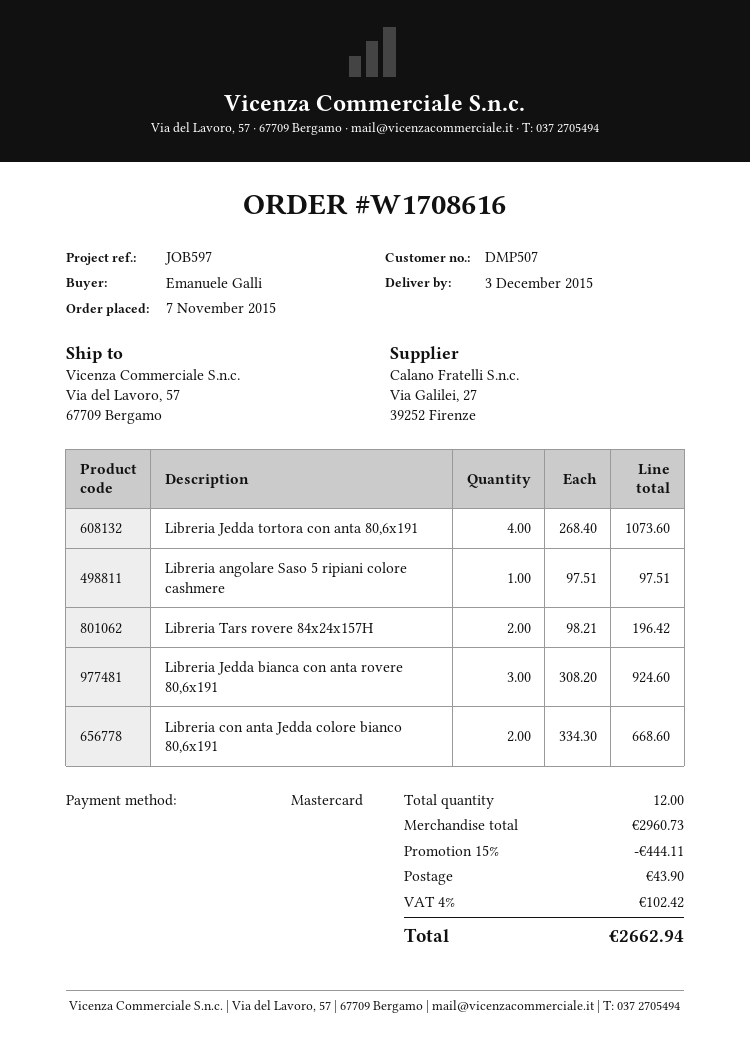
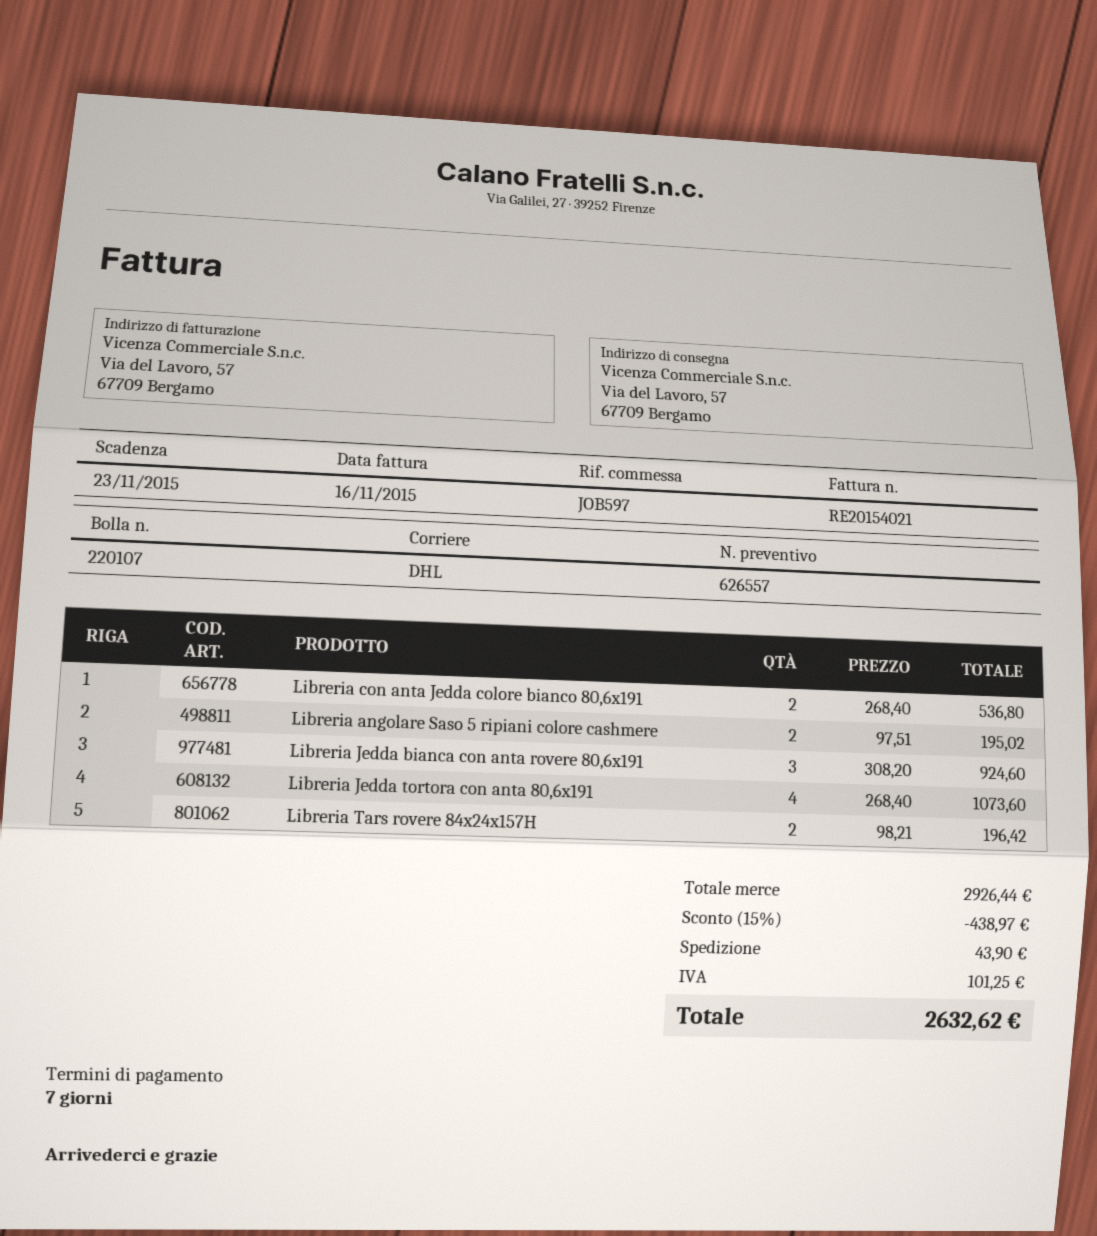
Libreria angolare Saso 5 ripiani colore cashmere: 1 x 97.51 = 97.51 -> 2 x 97.51 = 195.02
Libreria con anta Jedda colore bianco 80,6x191: 2 x 334.30 = 668.60 -> 2 x 268.40 = 536.80
subtotal: 2960.73 -> 2926.44
discount: 15% = 444.11 -> 15% = 438.97
tax: 102.42 -> 101.25
total: 2662.94 -> 2632.62

